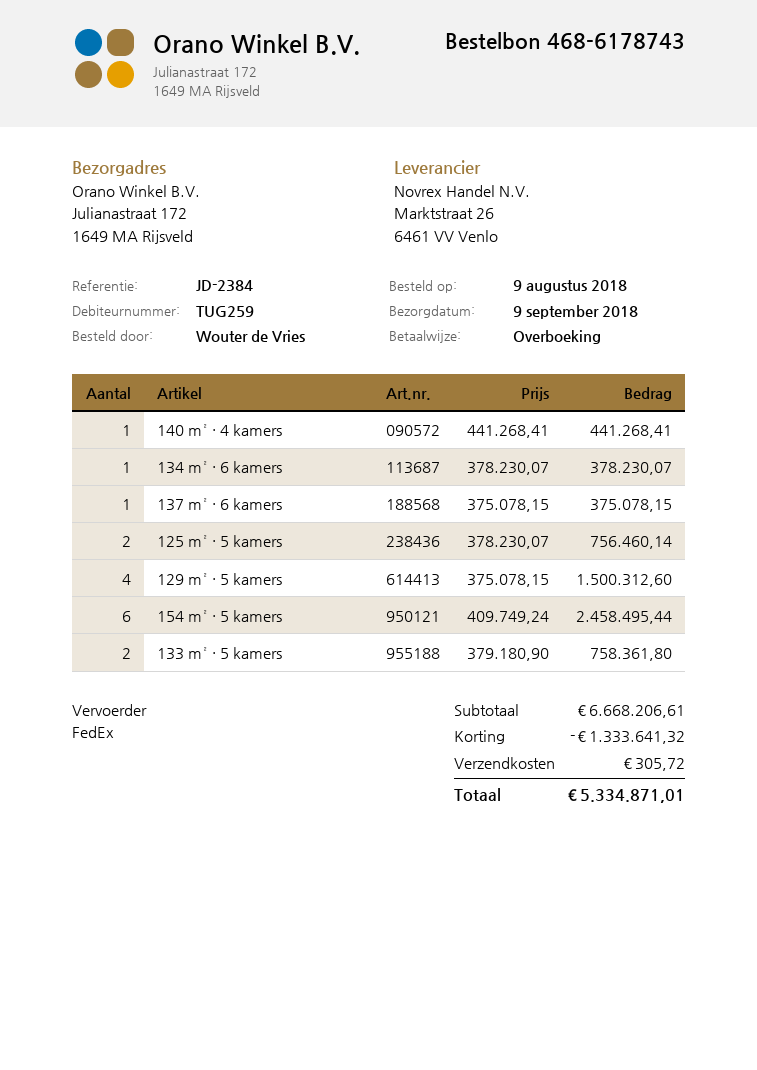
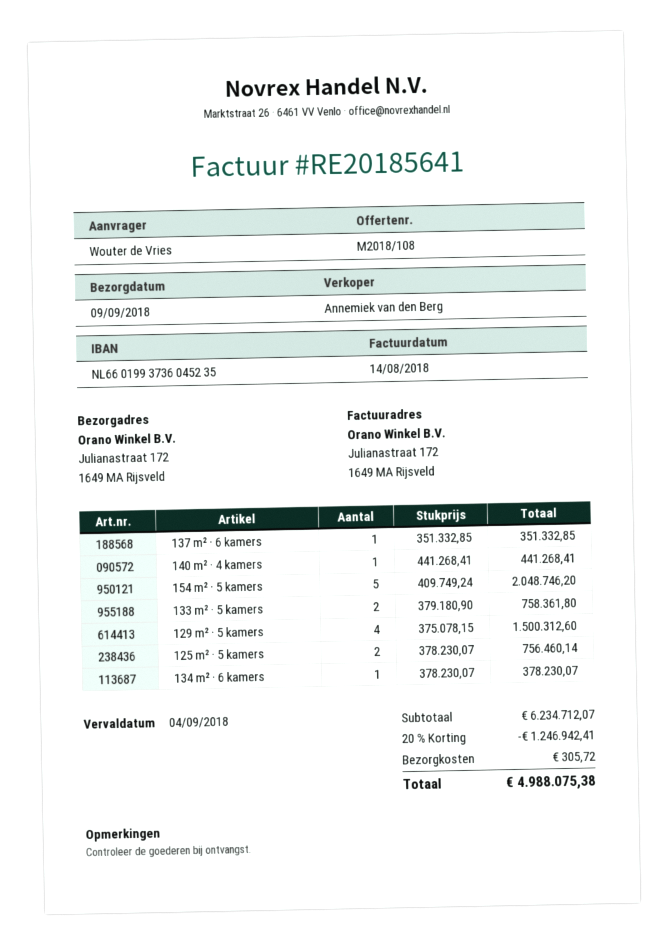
137 m² · 6 kamers: 1 x 375078.15 = 375078.15 -> 1 x 351332.85 = 351332.85
154 m² · 5 kamers: 6 x 409749.24 = 2458495.44 -> 5 x 409749.24 = 2048746.20
subtotal: 6668206.61 -> 6234712.07
discount: 1333641.32 -> 1246942.41
total: 5334871.01 -> 4988075.38

